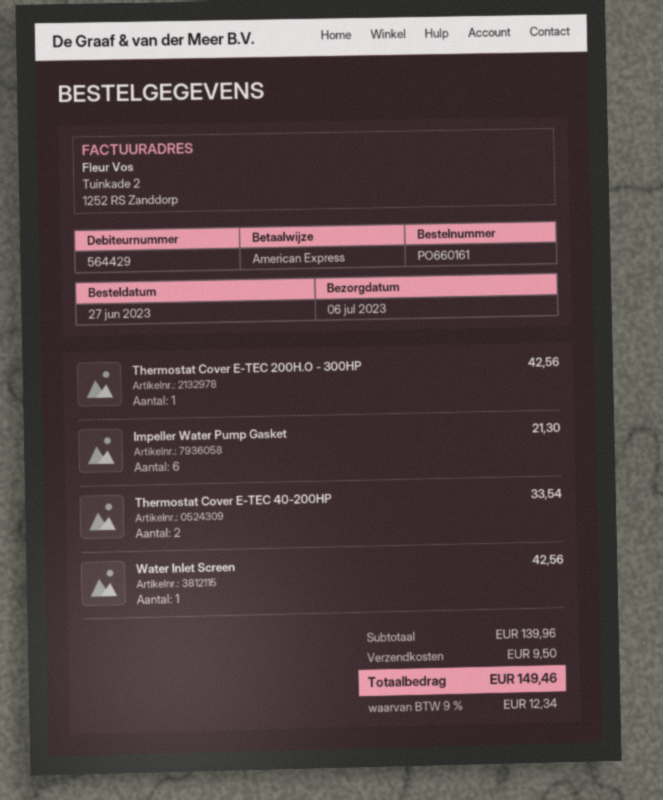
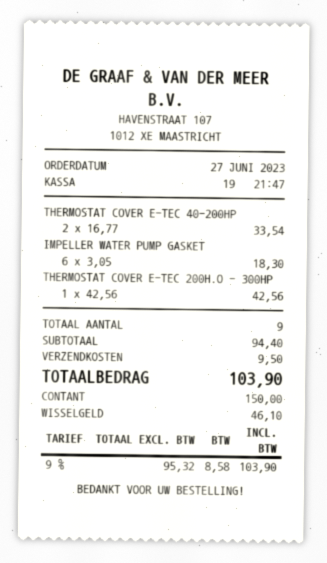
payment method: American Express -> cash
Impeller Water Pump Gasket: 6 for 21.30 -> 6 for 18.30
Water Inlet Screen: 1 for 42.56 -> none
subtotal: 139.96 -> 94.40
tax: 9% = 12.34 -> 9% = 8.58
total: 149.46 -> 103.90

